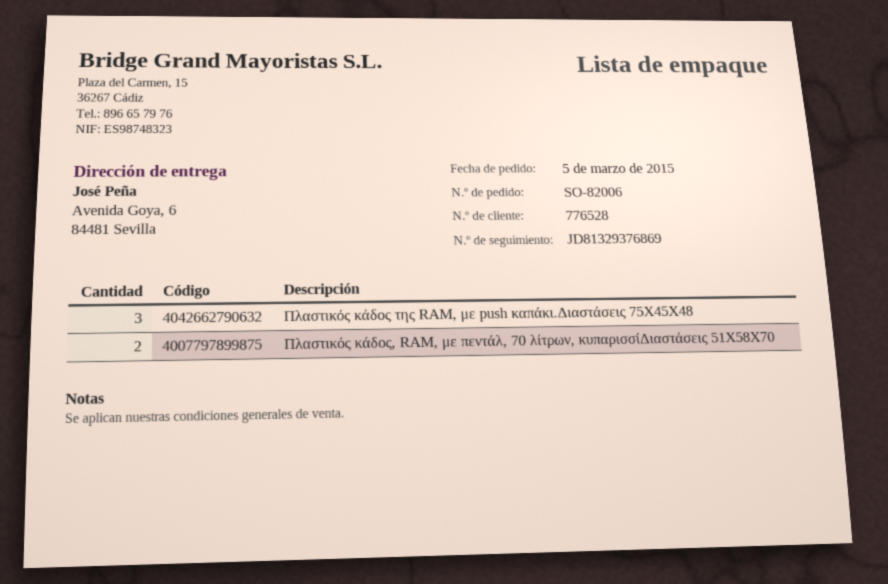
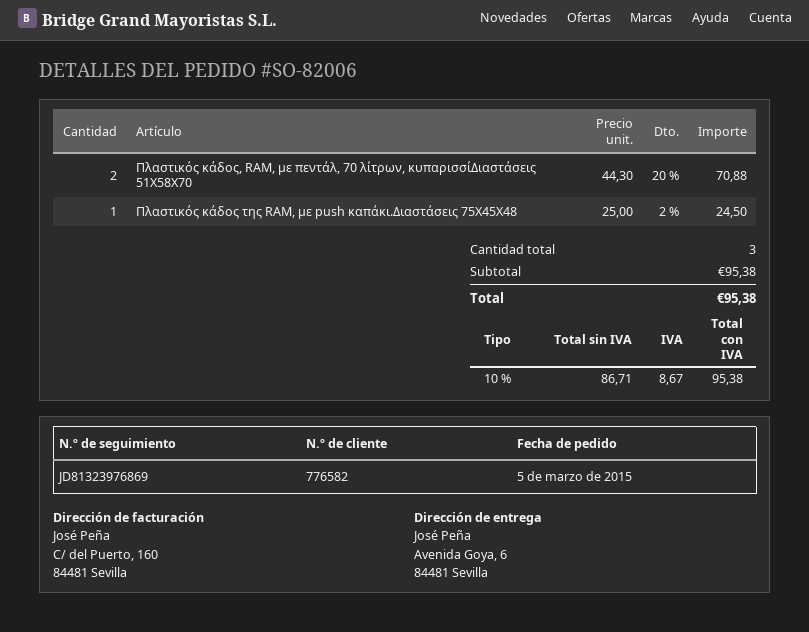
customer number: 776528 -> 776582
tracking number: JD81329376869 -> JD81323976869
Πλαστικός κάδος της RAM, με push καπάκι.Διαστάσεις 75X45X48: 3 -> 1

